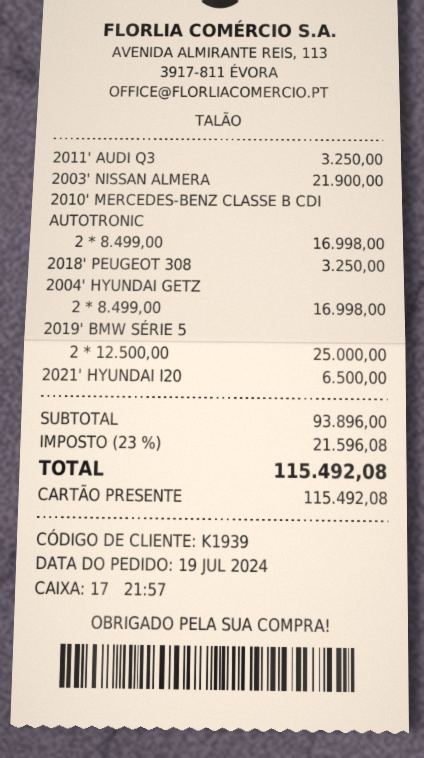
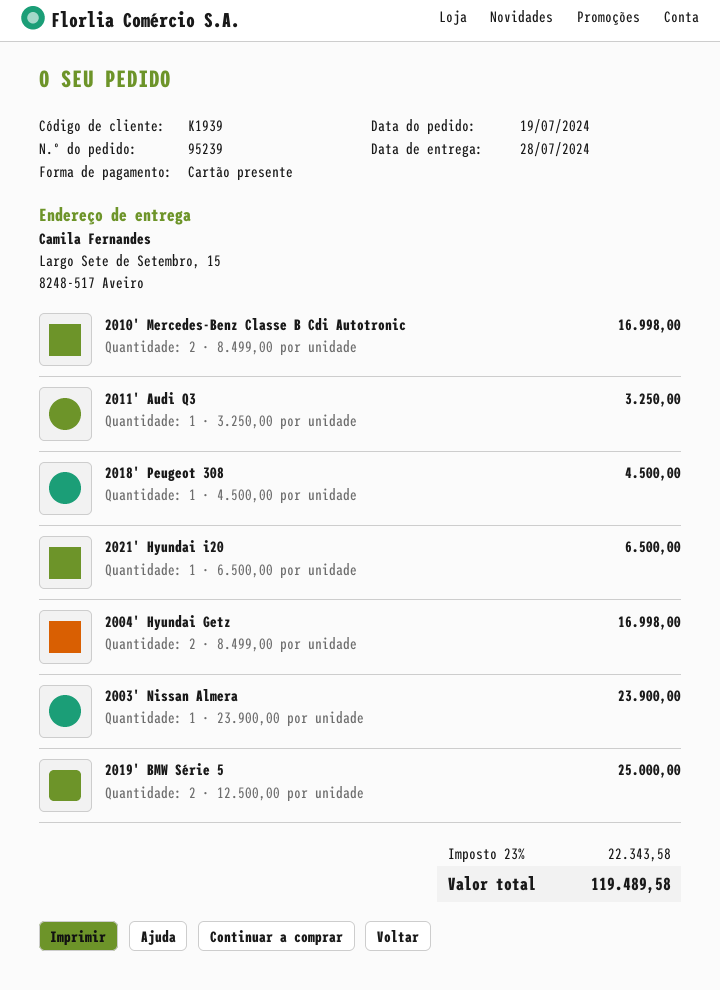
2003' NISSAN ALMERA: 1 x 21900.00 = 21900.00 -> 1 x 23900.00 = 23900.00
2018' PEUGEOT 308: 1 x 3250.00 = 3250.00 -> 1 x 4500.00 = 4500.00
tax: 23% = 21596.08 -> 23% = 22343.58
total: 115492.08 -> 119489.58

